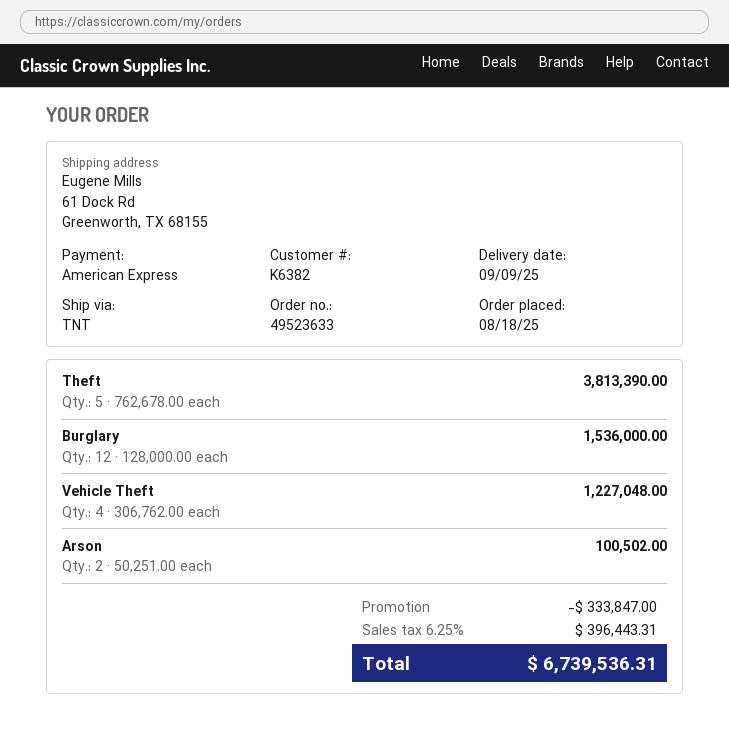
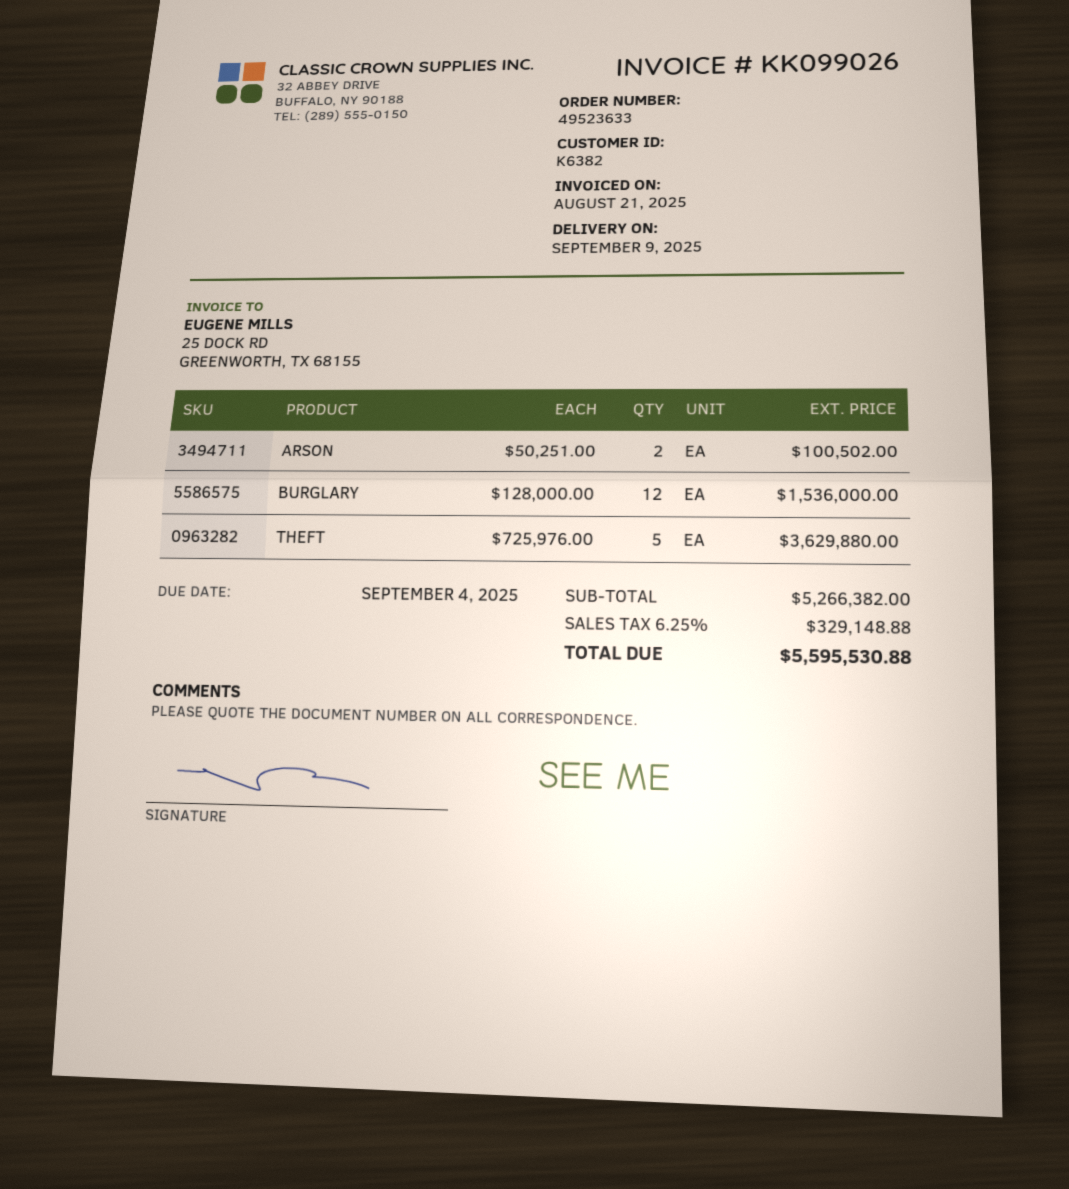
Theft: 5 x 762678.00 = 3813390.00 -> 5 x 725976.00 = 3629880.00
Vehicle Theft: 4 x 306762.00 = 1227048.00 -> none
discount: 333847.00 -> none
tax: 6.25% = 396443.31 -> 6.25% = 329148.88
total: 6739536.31 -> 5595530.88

